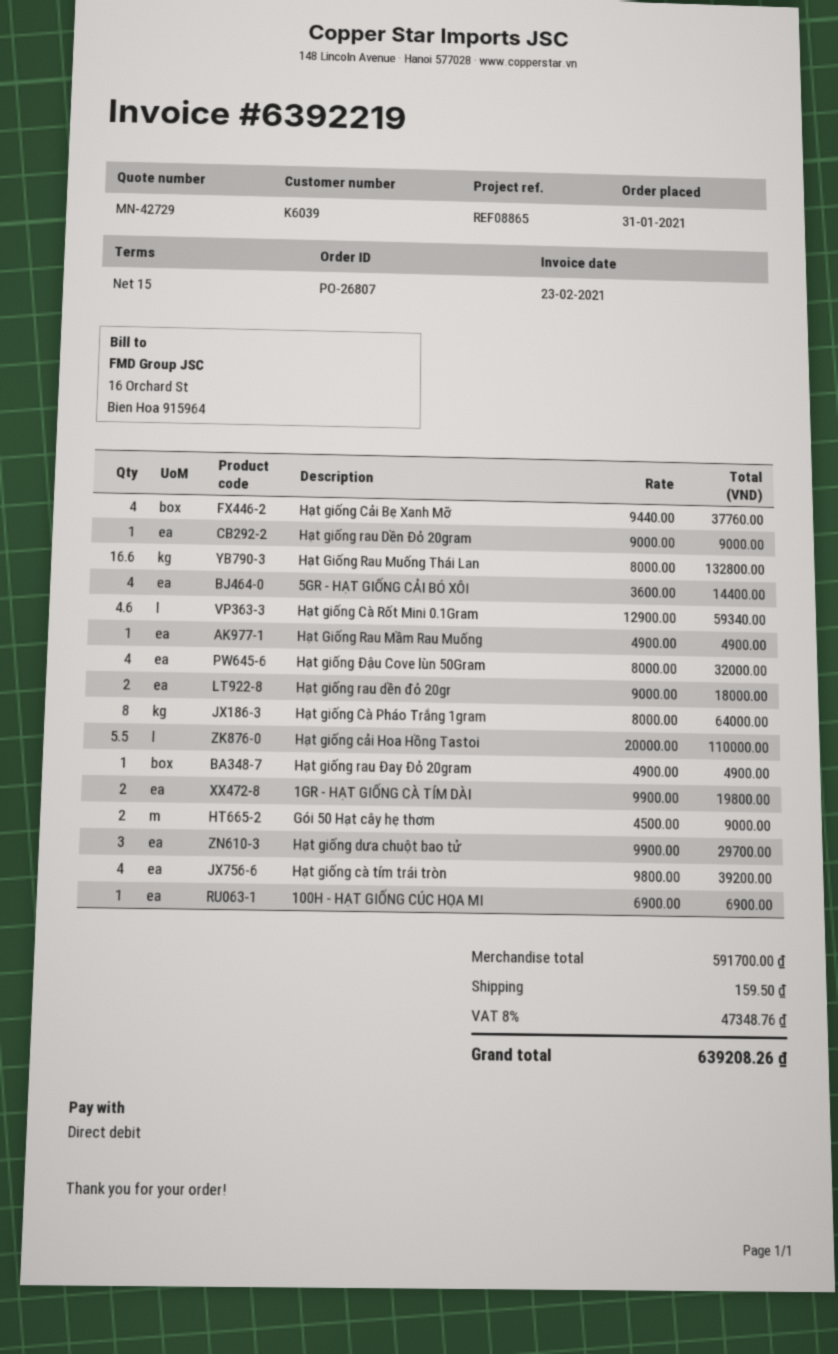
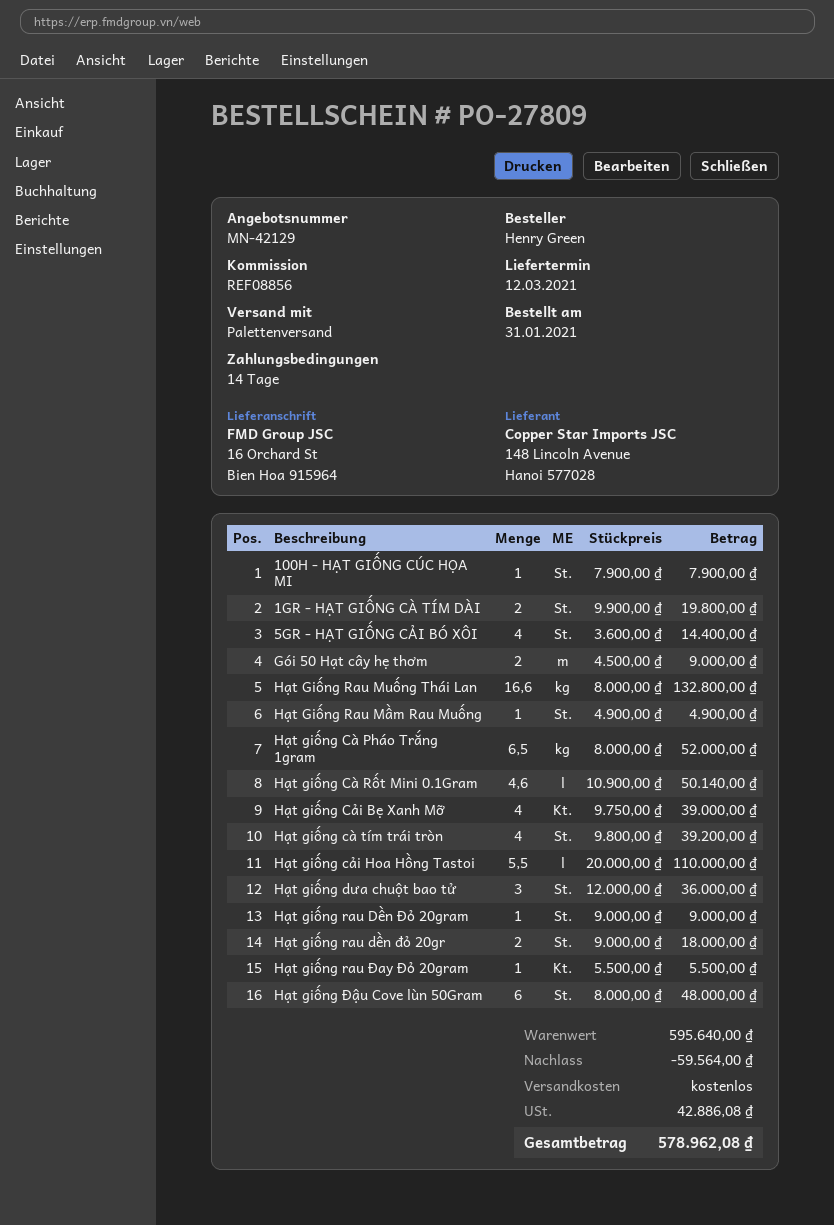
quote number: MN-42729 -> MN-42129
order number: PO-26807 -> PO-27809
payment terms: 15 days -> 14 days
reference: REF08865 -> REF08856
Hạt giống Cải Bẹ Xanh Mỡ: 4 x 9440.00 = 37760.00 -> 4 x 9750.00 = 39000.00
Hạt giống Cà Rốt Mini 0.1Gram: 4.6 x 12900.00 = 59340.00 -> 4.6 x 10900.00 = 50140.00
Hạt giống Đậu Cove lùn 50Gram: 4 x 8000.00 = 32000.00 -> 6 x 8000.00 = 48000.00
Hạt giống Cà Pháo Trắng 1gram: 8 x 8000.00 = 64000.00 -> 6.5 x 8000.00 = 52000.00
Hạt giống rau Đay Đỏ 20gram: 1 x 4900.00 = 4900.00 -> 1 x 5500.00 = 5500.00
Hạt giống dưa chuột bao tử: 3 x 9900.00 = 29700.00 -> 3 x 12000.00 = 36000.00
100H - HẠT GIỐNG CÚC HỌA MI: 1 x 6900.00 = 6900.00 -> 1 x 7900.00 = 7900.00
subtotal: 591700.00 -> 595640.00
discount: none -> 59564.00
shipping: 159.50 -> 0.00
tax: 47348.76 -> 42886.08
total: 639208.26 -> 578962.08

